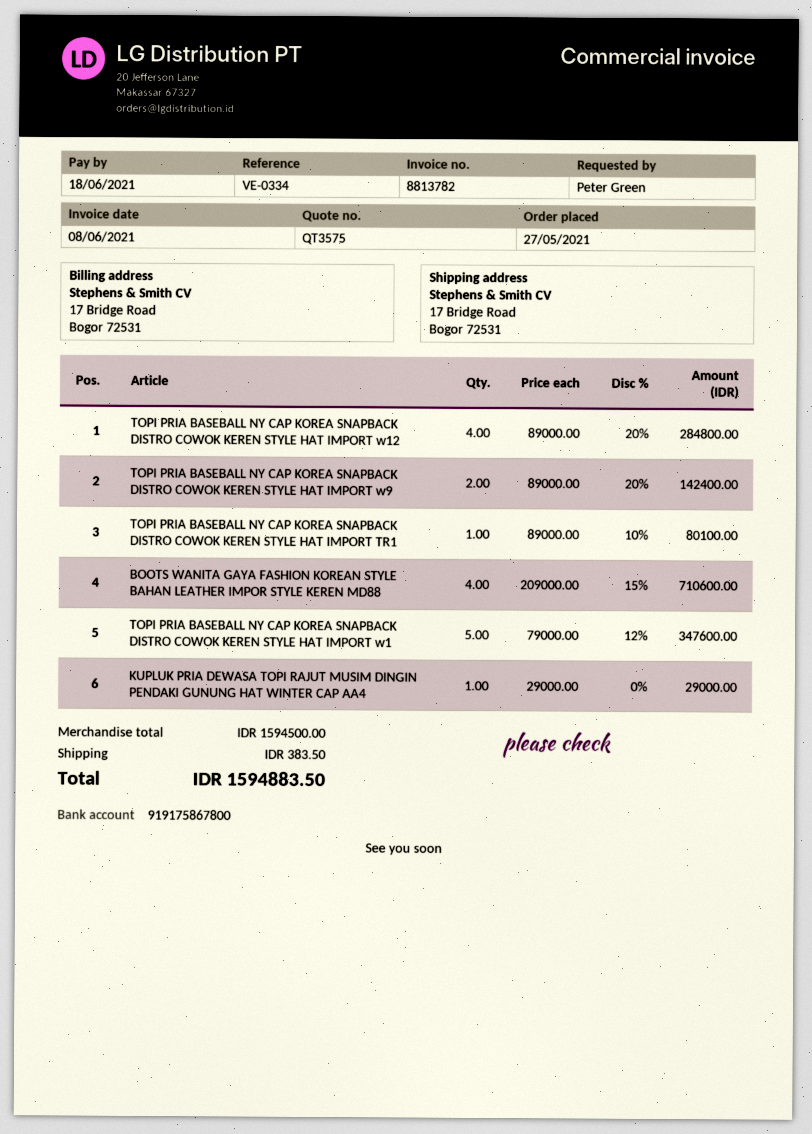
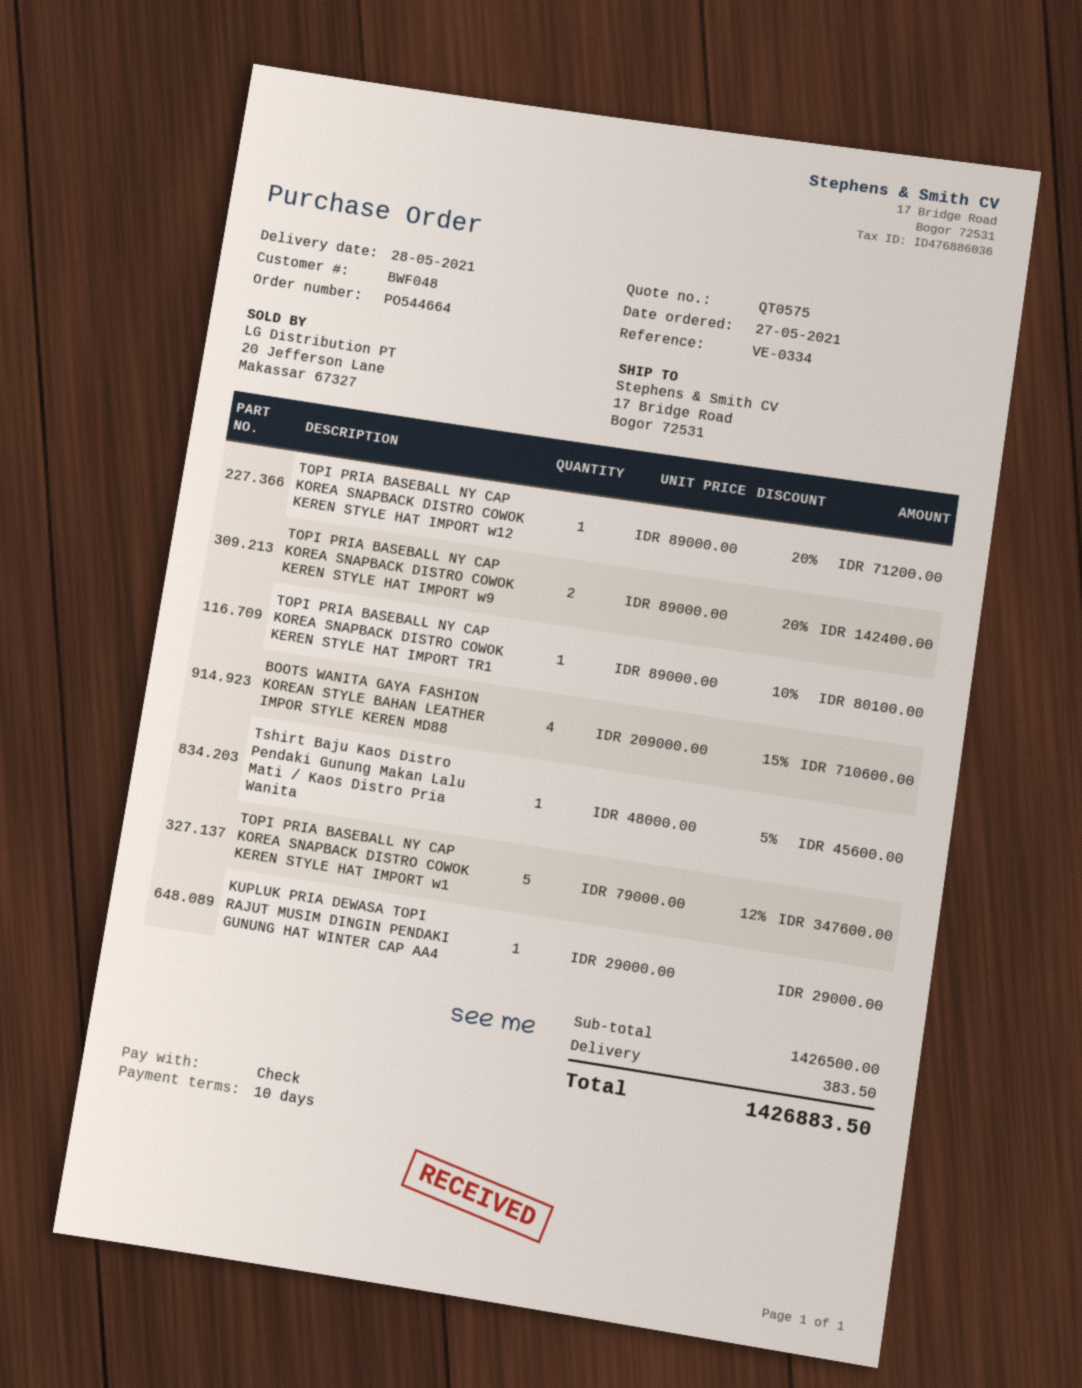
quote number: QT3575 -> QT0575
TOPI PRIA BASEBALL NY CAP KOREA SNAPBACK DISTRO COWOK KEREN STYLE HAT IMPORT w12: 4 x 89000.00 - 20% = 284800.00 -> 1 x 89000.00 - 20% = 71200.00
Tshirt Baju Kaos Distro Pendaki Gunung Makan Lalu Mati / Kaos Distro Pria Wanita: none -> 1 x 48000.00 - 5% = 45600.00
subtotal: 1594500.00 -> 1426500.00
total: 1594883.50 -> 1426883.50

